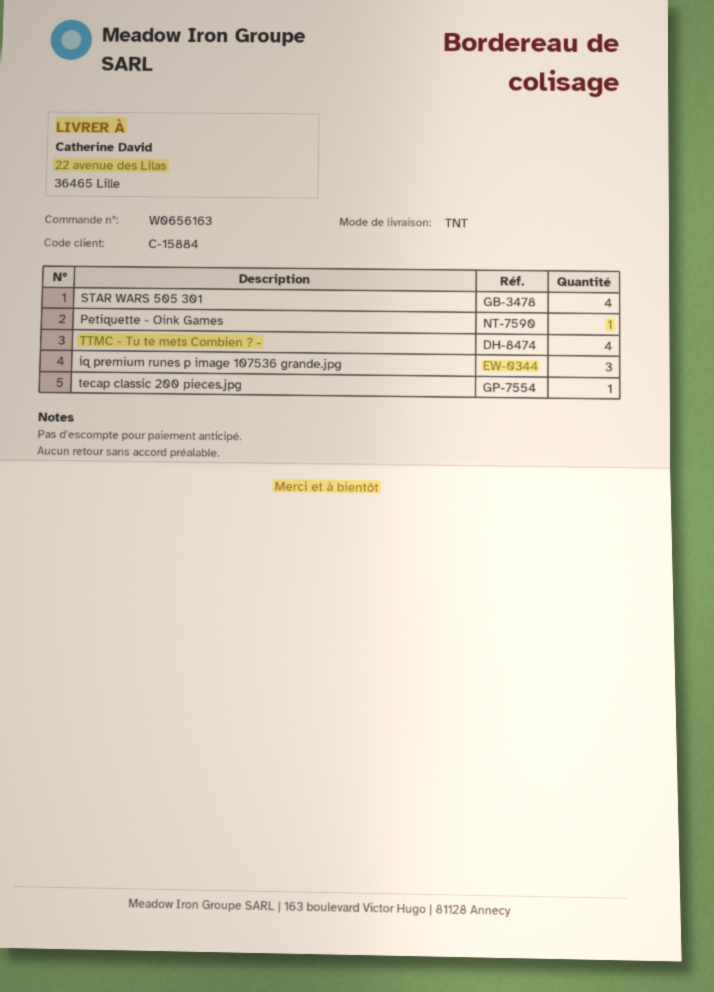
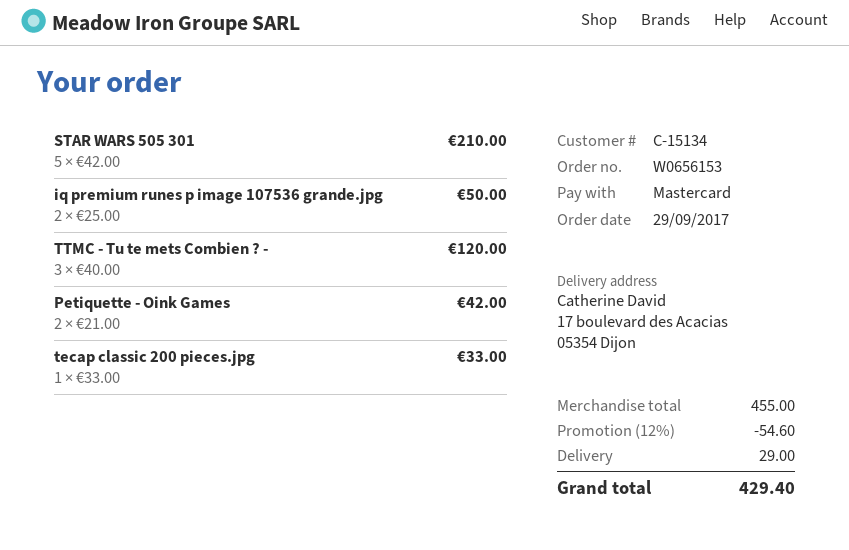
order number: W0656163 -> W0656153
customer number: C-15884 -> C-15134
ship to: 22 avenue des Lilas, 36465 Lille -> 17 boulevard des Acacias, 05354 Dijon
STAR WARS 505 301: 4 -> 5
Petiquette - Oink Games: 1 -> 2
TTMC - Tu te mets Combien ? -: 4 -> 3
iq premium runes p image 107536 grande.jpg: 3 -> 2

